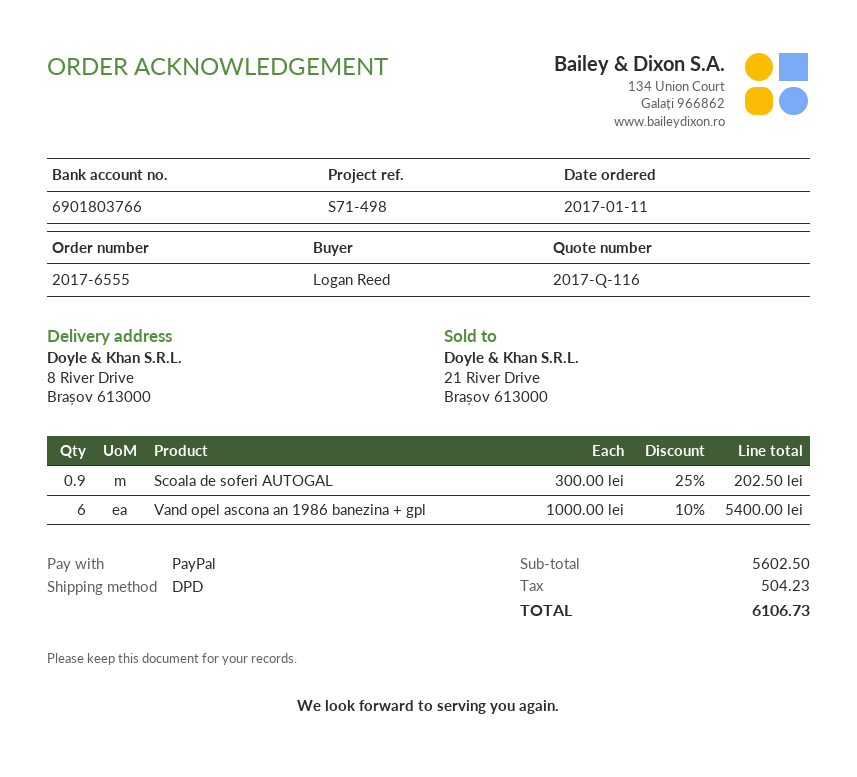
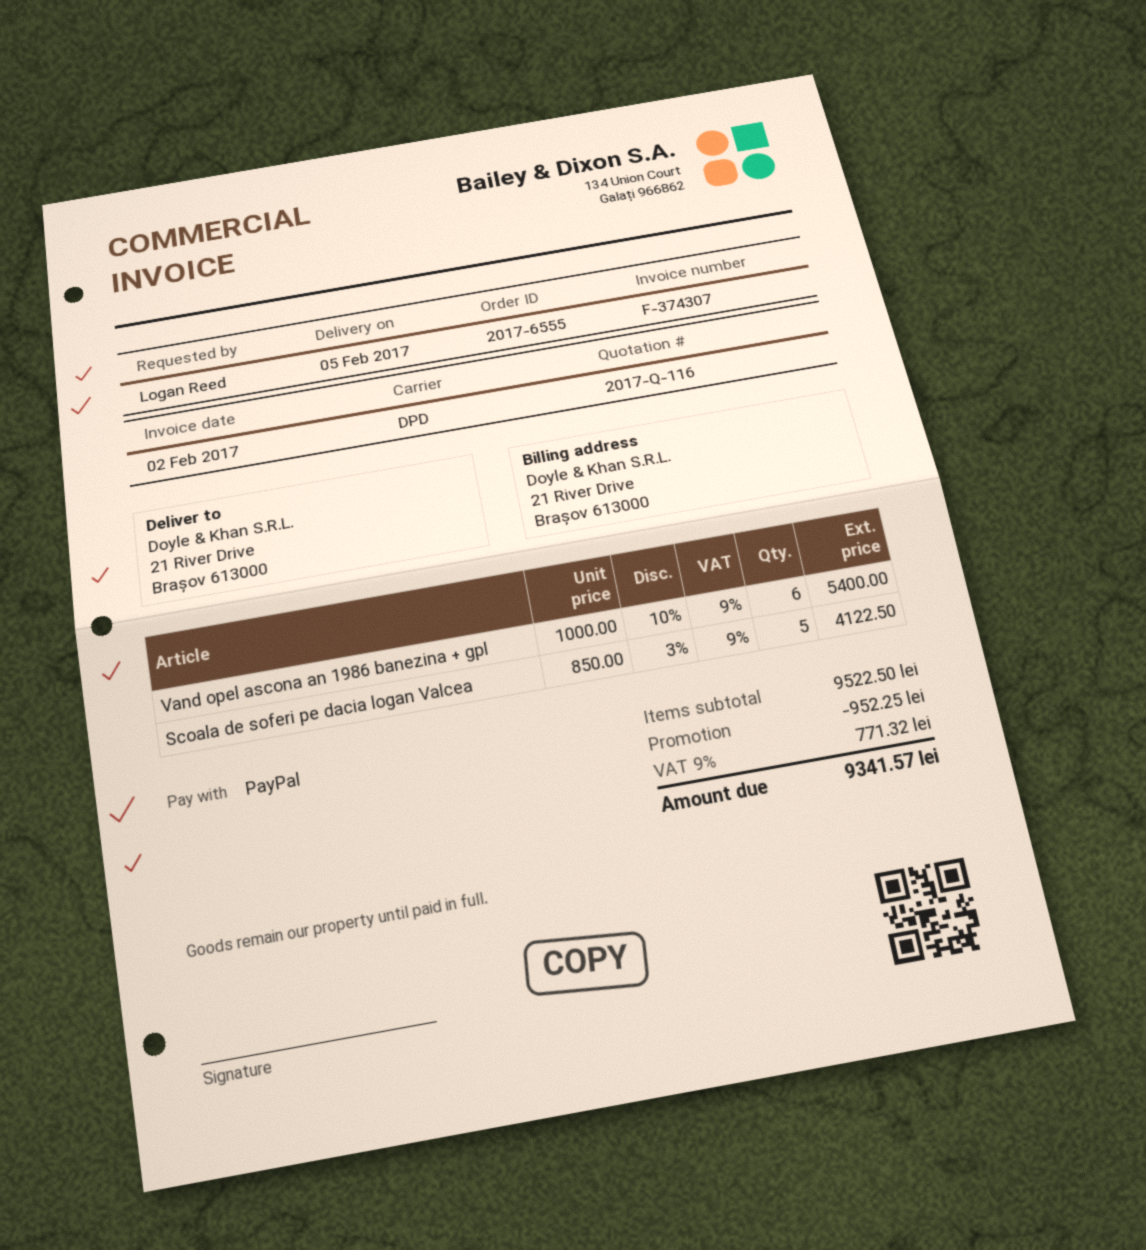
ship to: 8 River Drive, Brașov 613000 -> 21 River Drive, Brașov 613000
Scoala de soferi AUTOGAL: 0.9 x 300.00 - 25% = 202.50 -> none
Scoala de soferi pe dacia logan Valcea: none -> 5 x 850.00 - 3% = 4122.50
subtotal: 5602.50 -> 9522.50
discount: none -> 952.25
tax: 504.23 -> 771.32
total: 6106.73 -> 9341.57

